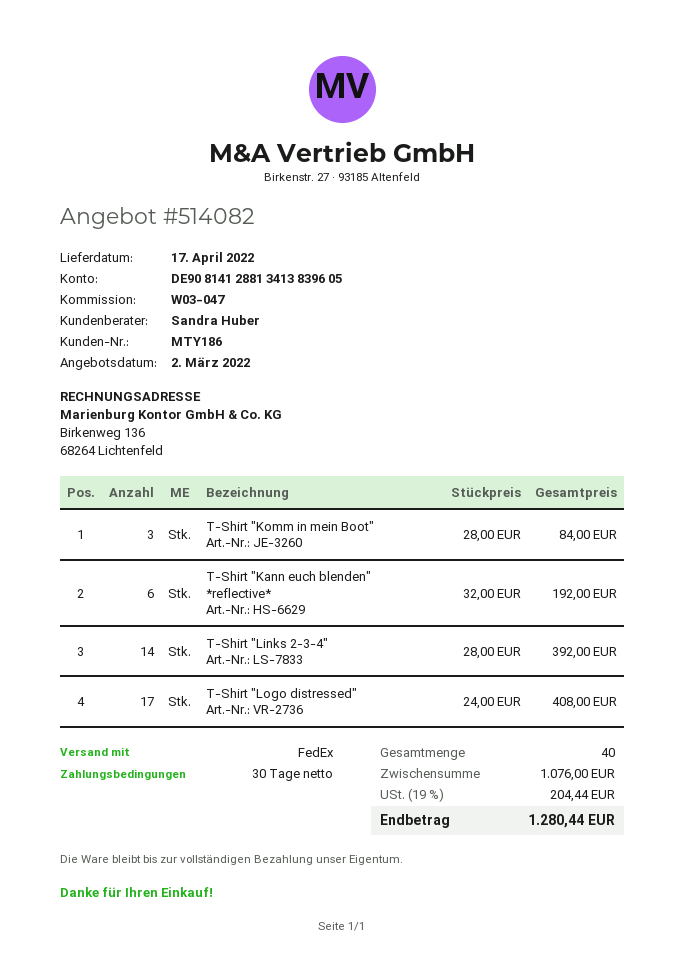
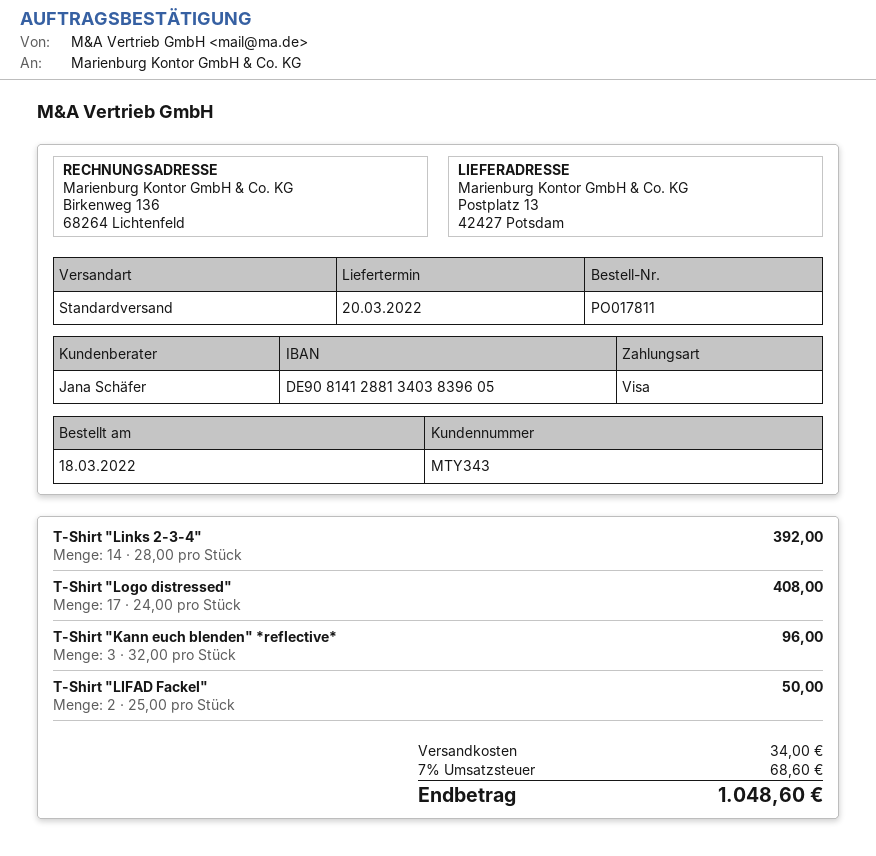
delivery date: 2022-04-17 -> 2022-03-20
customer number: MTY186 -> MTY343
sales rep: Sandra Huber -> Jana Schäfer
bank account: DE90814128813413839605 -> DE90814128813403839605
shipping method: FedEx -> standard
T-Shirt "Komm in mein Boot": 3 x 28.00 = 84.00 -> none
T-Shirt "Kann euch blenden" *reflective*: 6 x 32.00 = 192.00 -> 3 x 32.00 = 96.00
T-Shirt "LIFAD Fackel": none -> 2 x 25.00 = 50.00
shipping: none -> 34.00
tax: 19% = 204.44 -> 7% = 68.60
total: 1280.44 -> 1048.60

